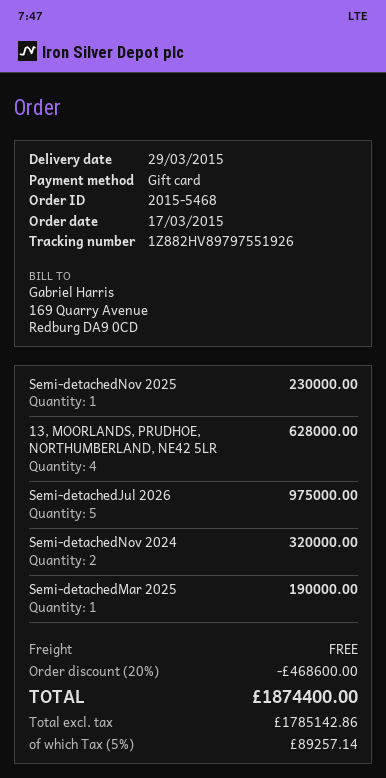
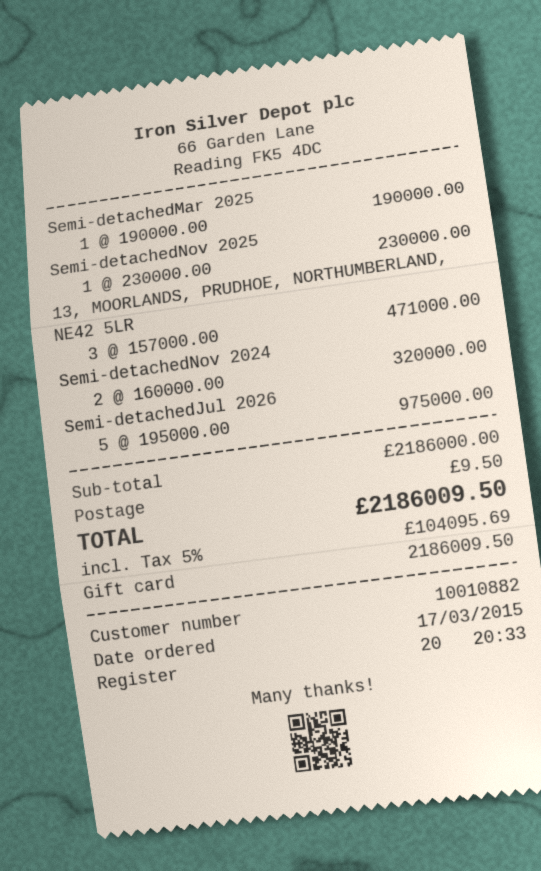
13, MOORLANDS, PRUDHOE, NORTHUMBERLAND, NE42 5LR: 4 for 628000.00 -> 3 for 471000.00
discount: 20% = 468600.00 -> none
shipping: 0.00 -> 9.50
tax: 5% = 89257.14 -> 5% = 104095.69
total: 1874400.00 -> 2186009.50

